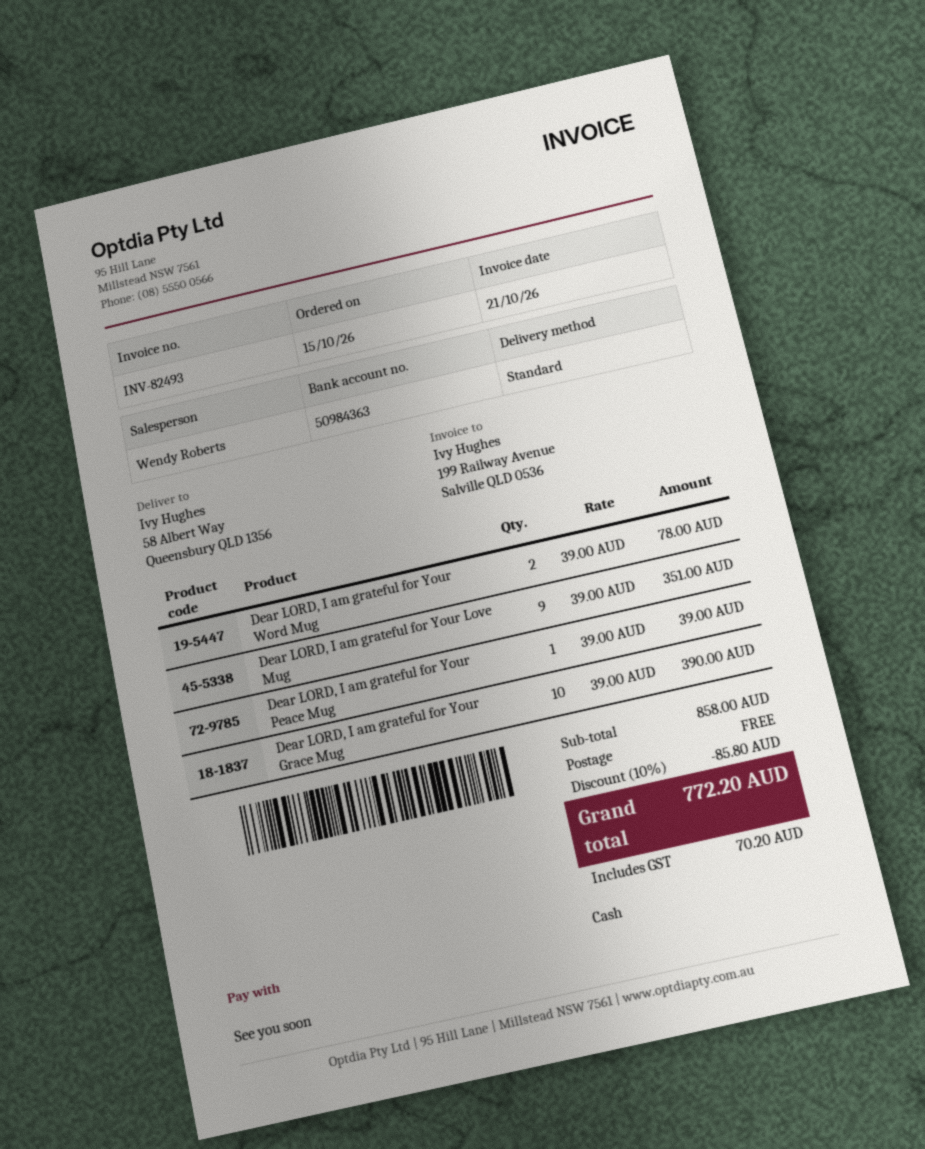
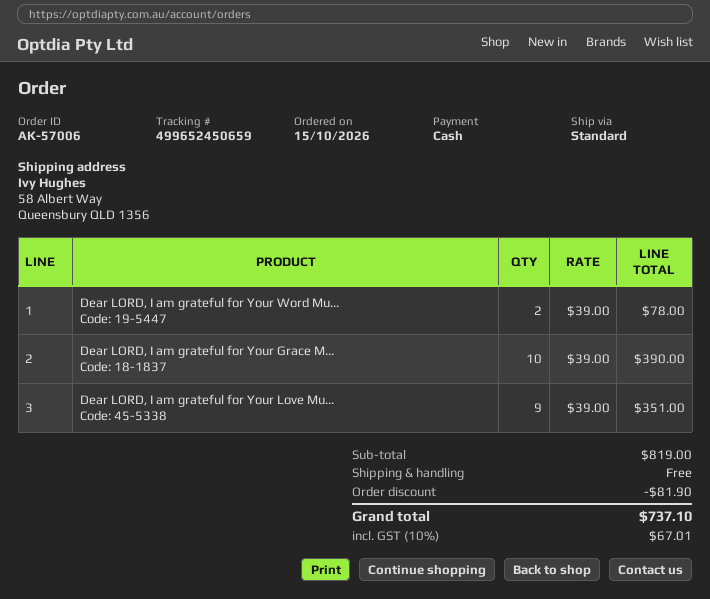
Dear LORD, I am grateful for Your Peace Mug: 1 x 39.00 = 39.00 -> none
subtotal: 858.00 -> 819.00
discount: 85.80 -> 81.90
tax: 70.20 -> 67.01
total: 772.20 -> 737.10

